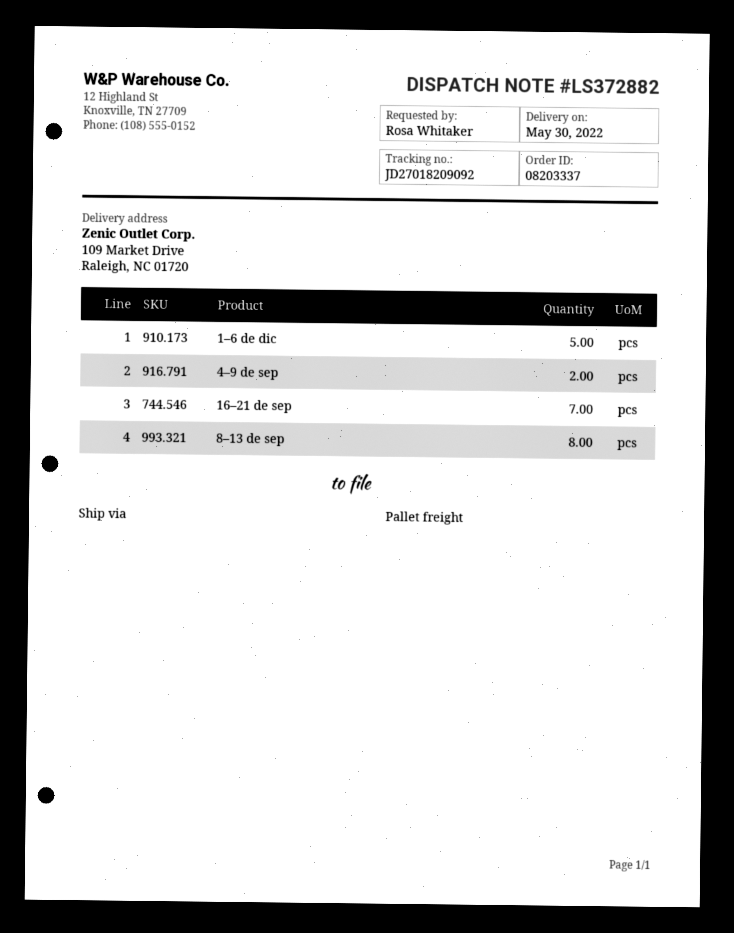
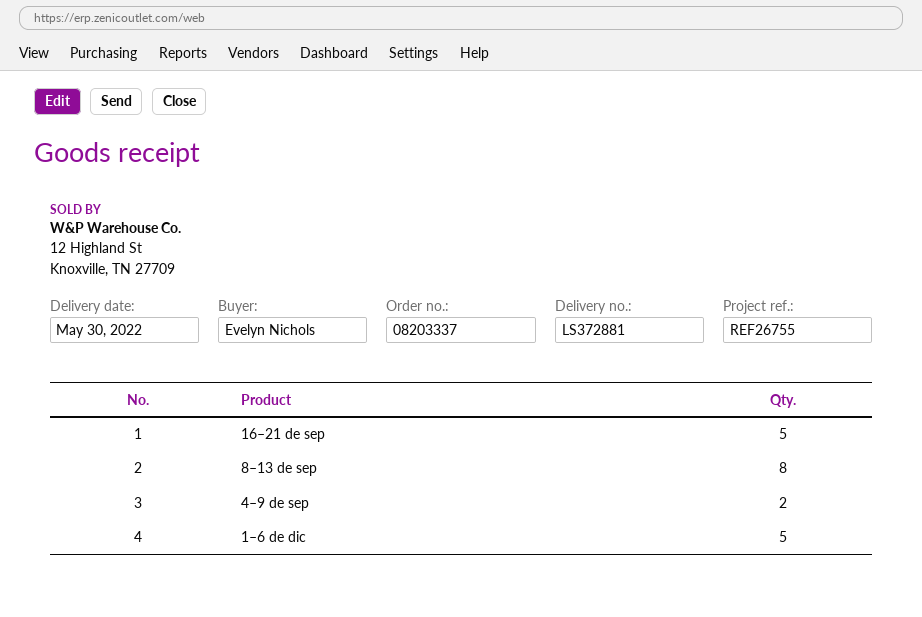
delivery note number: LS372882 -> LS372881
ordered by: Rosa Whitaker -> Evelyn Nichols
16–21 de sep: 7 -> 5

